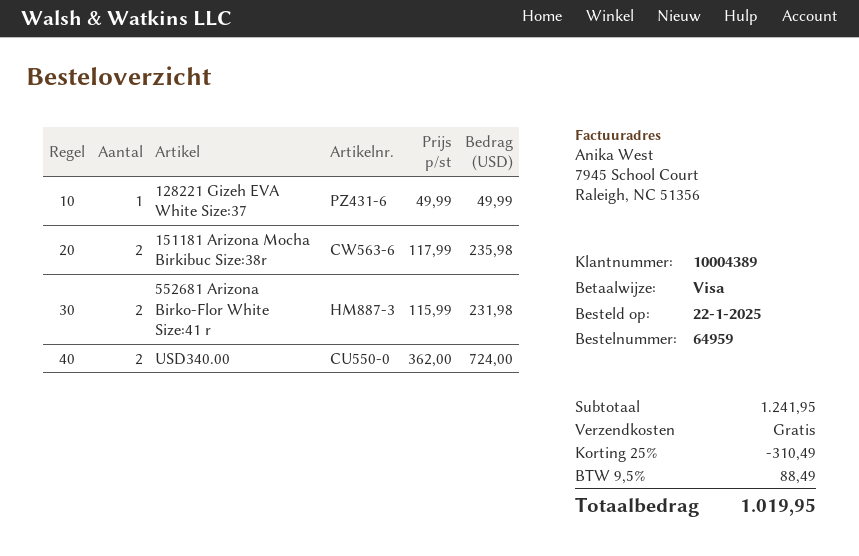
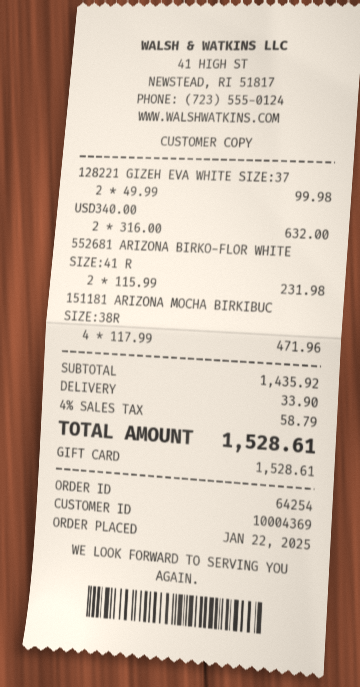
order number: 64959 -> 64254
customer number: 10004389 -> 10004369
payment method: Visa -> gift card
128221 Gizeh EVA White Size:37: 1 x 49.99 = 49.99 -> 2 x 49.99 = 99.98
151181 Arizona Mocha Birkibuc Size:38r: 2 x 117.99 = 235.98 -> 4 x 117.99 = 471.96
USD340.00: 2 x 362.00 = 724.00 -> 2 x 316.00 = 632.00
subtotal: 1241.95 -> 1435.92
discount: 25% = 310.49 -> none
shipping: 0.00 -> 33.90
tax: 9.5% = 88.49 -> 4% = 58.79
total: 1019.95 -> 1528.61

